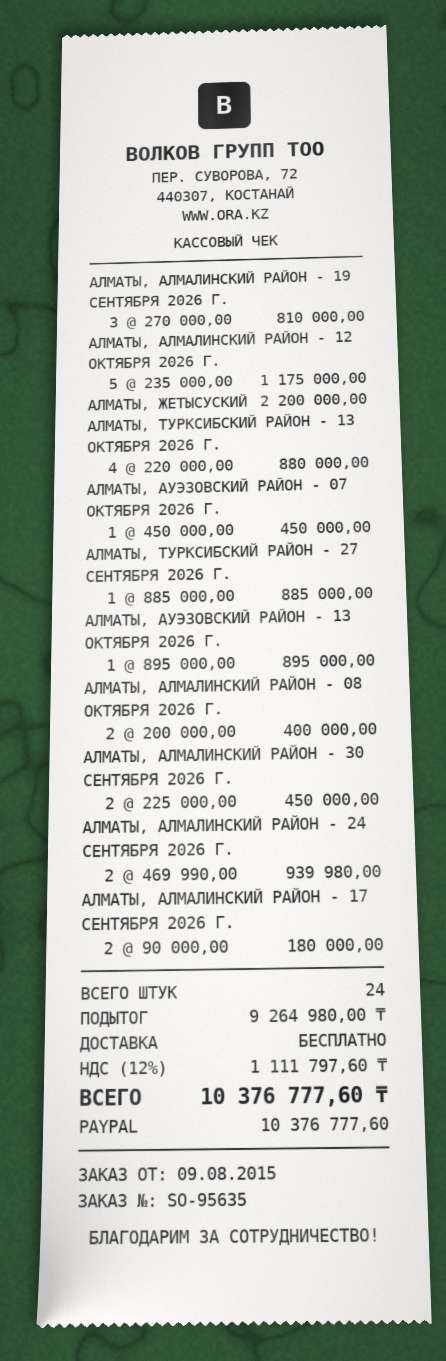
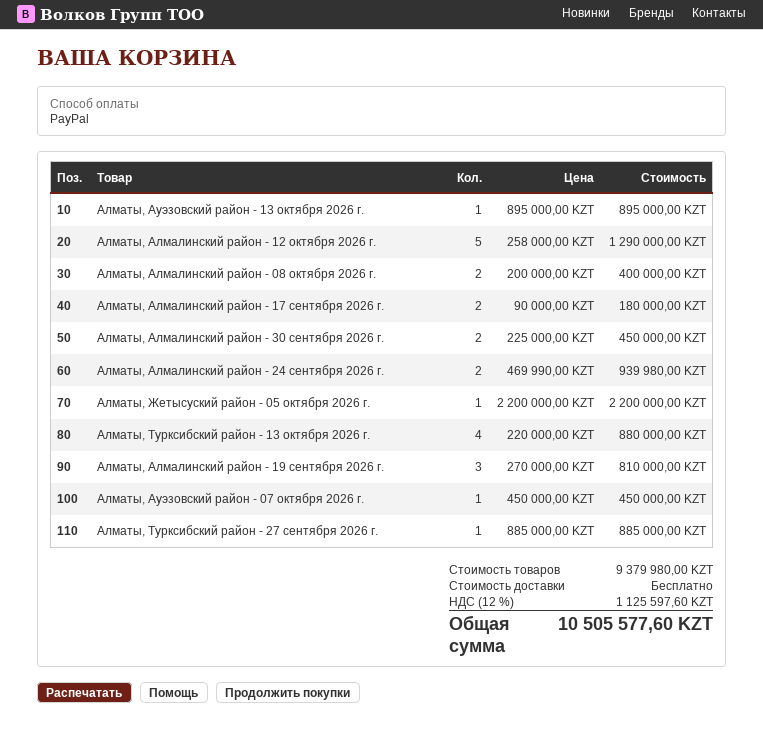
АЛМАТЫ, АЛМАЛИНСКИЙ РАЙОН - 12 ОКТЯБРЯ 2026 Г.: 5 x 235000.00 = 1175000.00 -> 5 x 258000.00 = 1290000.00
subtotal: 9264980.00 -> 9379980.00
tax: 12% = 1111797.60 -> 12% = 1125597.60
total: 10376777.60 -> 10505577.60

